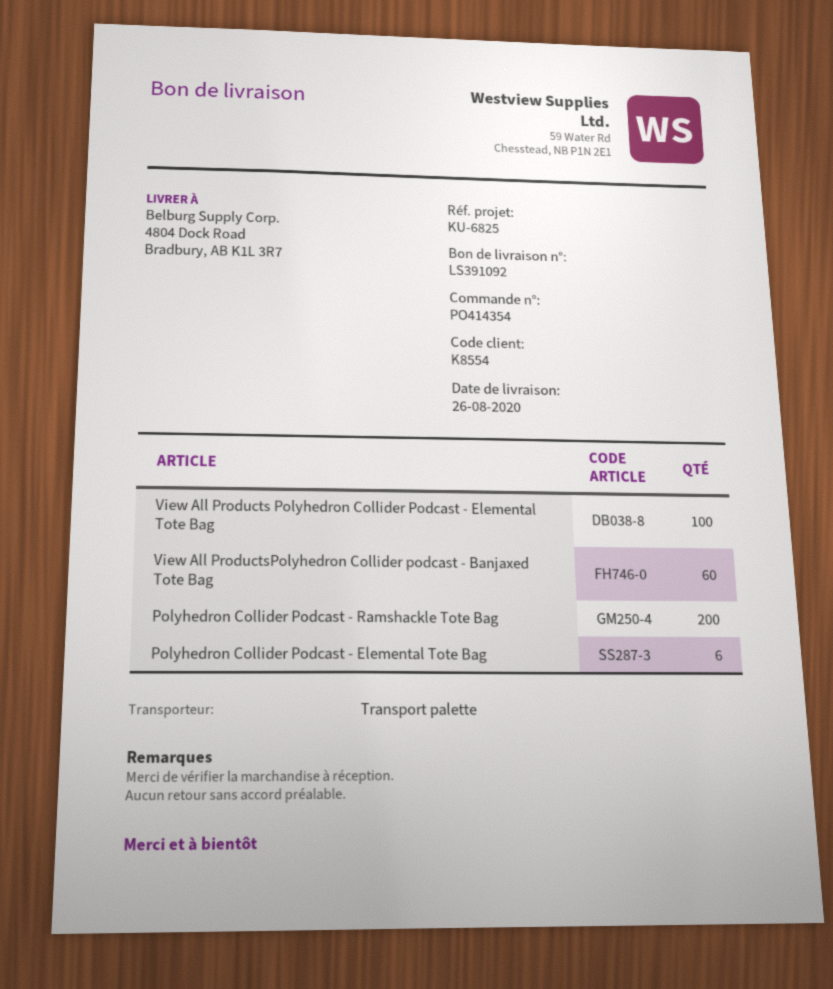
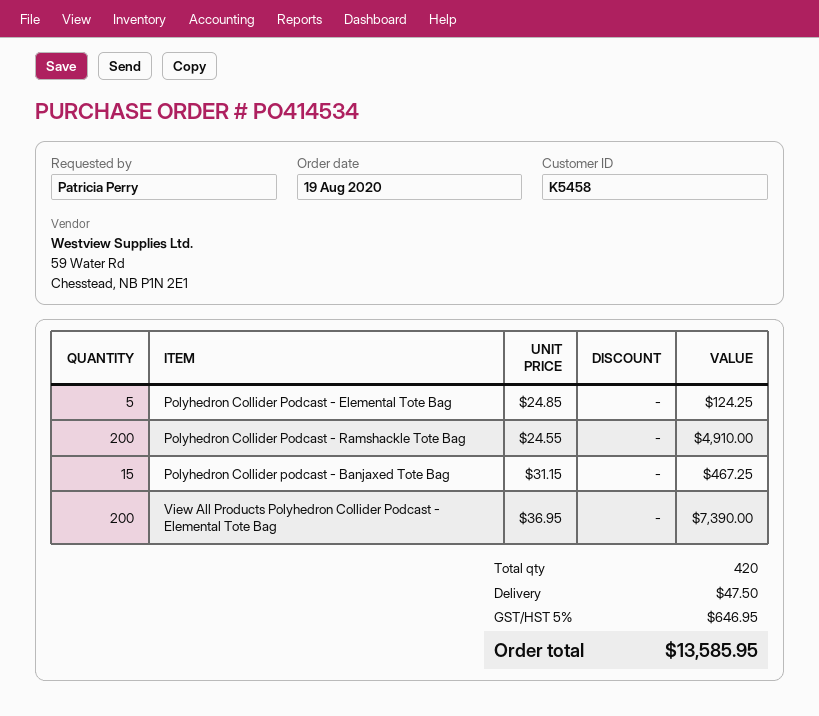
order number: PO414354 -> PO414534
customer number: K8554 -> K5458
View All Products Polyhedron Collider Podcast - Elemental Tote Bag: 100 -> 200
View All ProductsPolyhedron Collider podcast - Banjaxed Tote Bag: 60 -> none
Polyhedron Collider Podcast - Elemental Tote Bag: 6 -> 5
Polyhedron Collider podcast - Banjaxed Tote Bag: none -> 15

